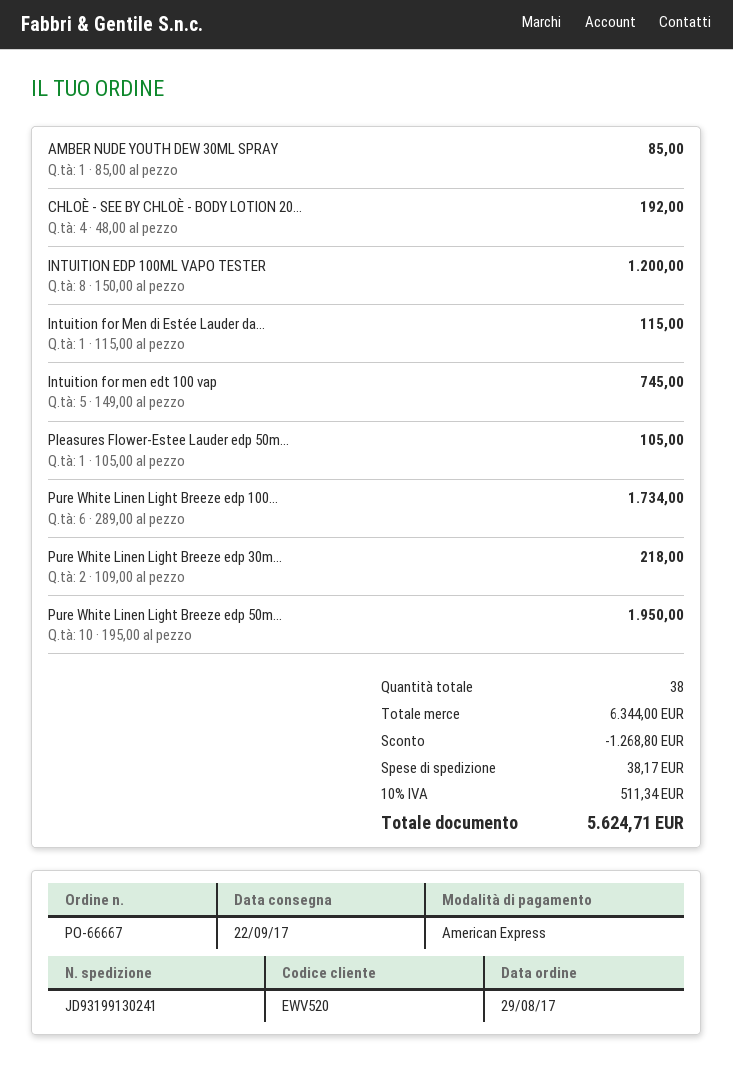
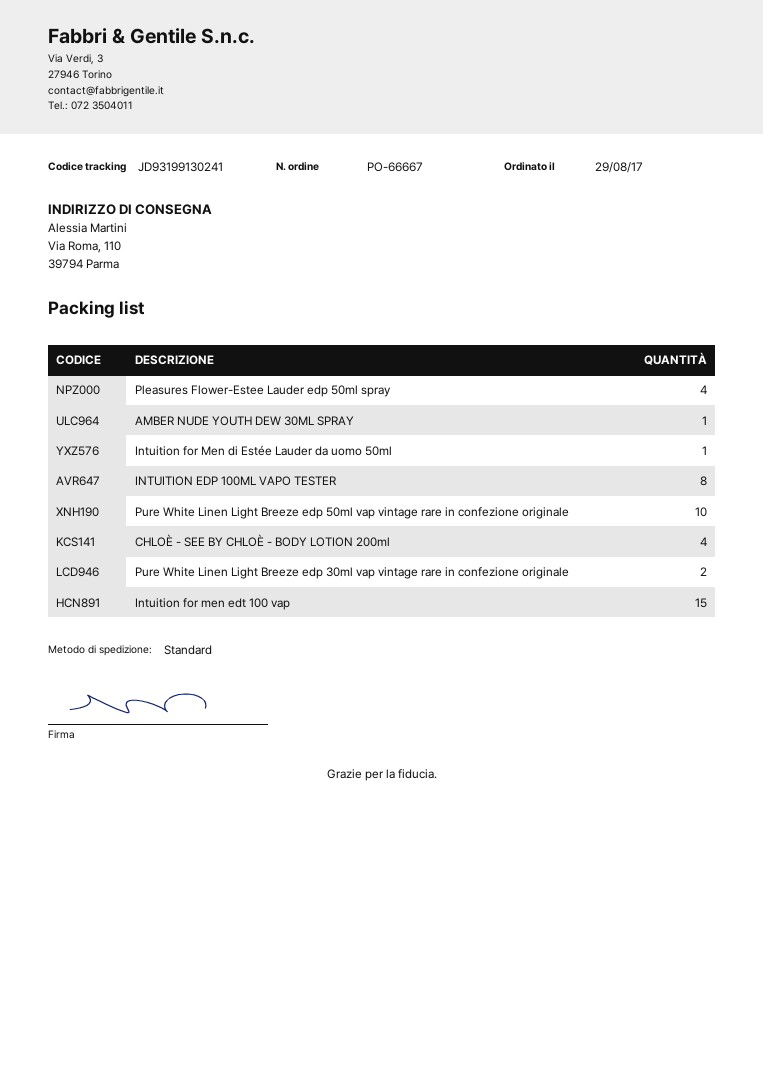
Intuition for men edt 100 vap: 5 -> 15
Pleasures Flower-Estee Lauder edp 50m...: 1 -> 4
Pure White Linen Light Breeze edp 100...: 6 -> none

